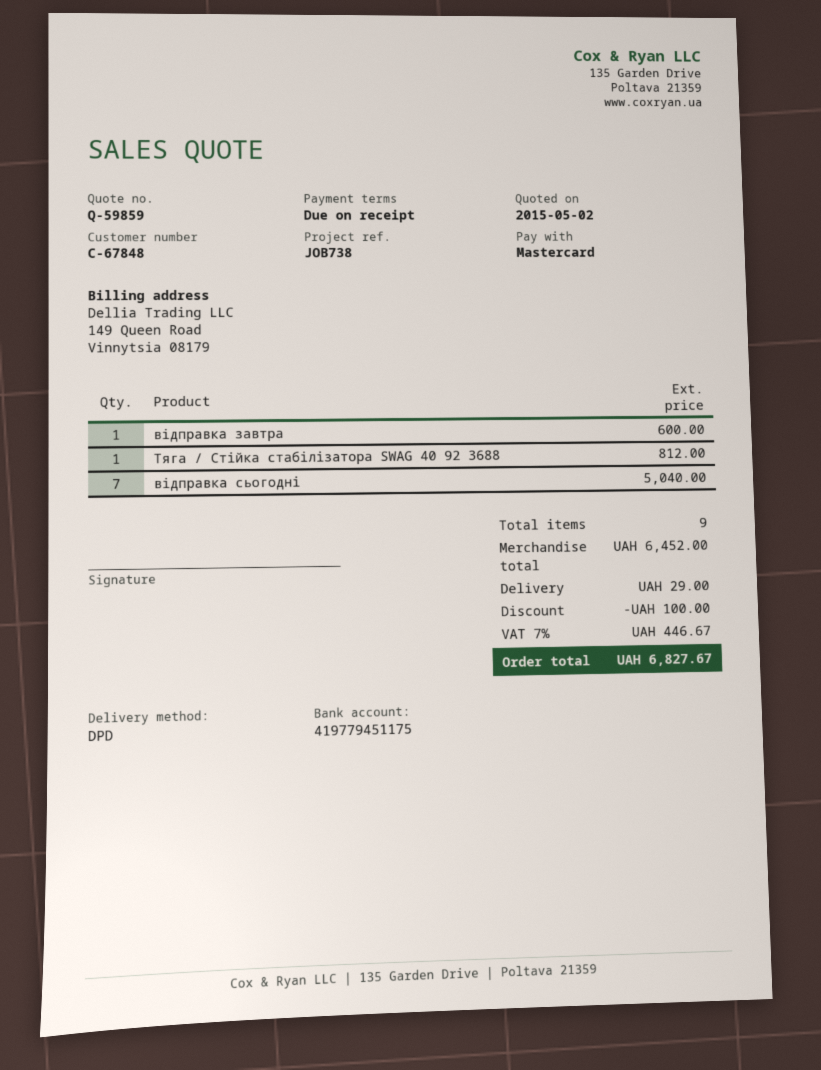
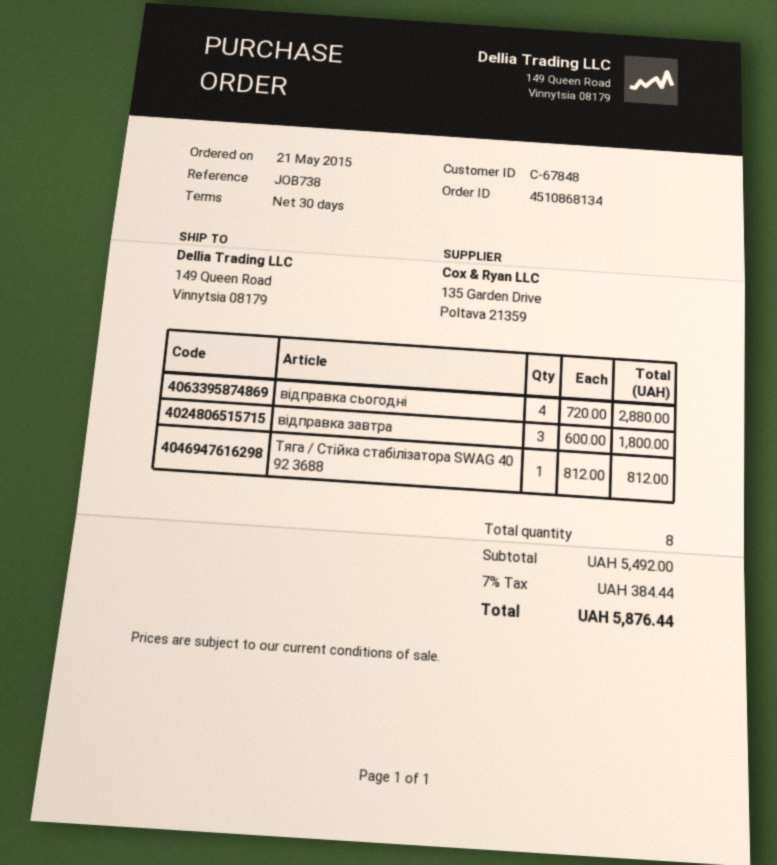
payment terms: on receipt -> 30 days
відправка завтра: 1 for 600.00 -> 3 for 1800.00
відправка сьогодні: 7 for 5040.00 -> 4 for 2880.00
total quantity: 9 -> 8
subtotal: 6452.00 -> 5492.00
discount: 100.00 -> none
shipping: 29.00 -> none
tax: 7% = 446.67 -> 7% = 384.44
total: 6827.67 -> 5876.44

